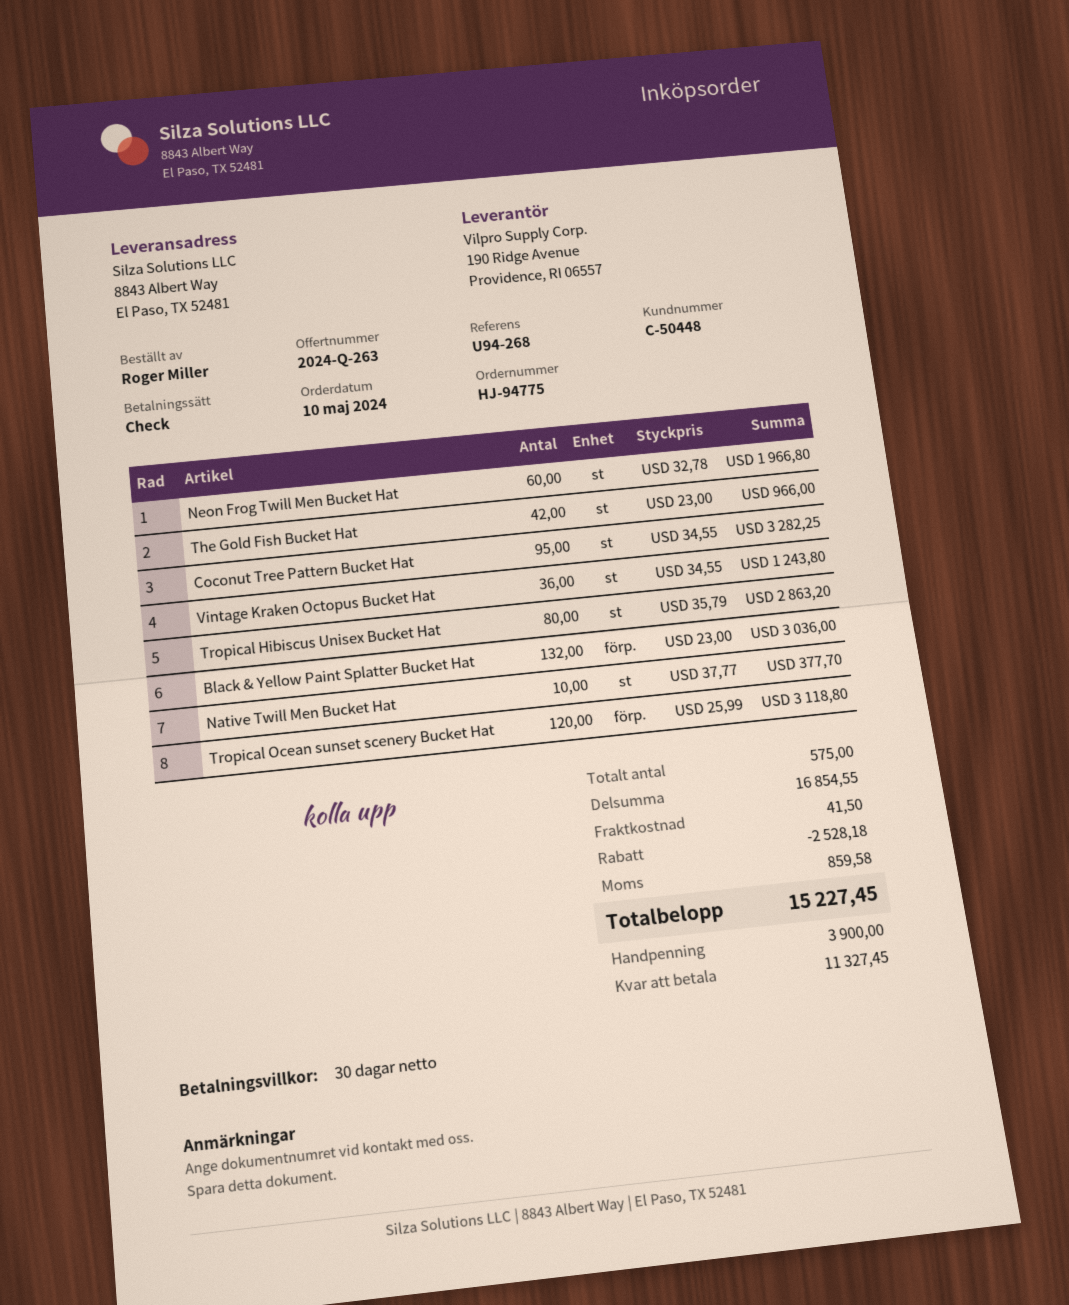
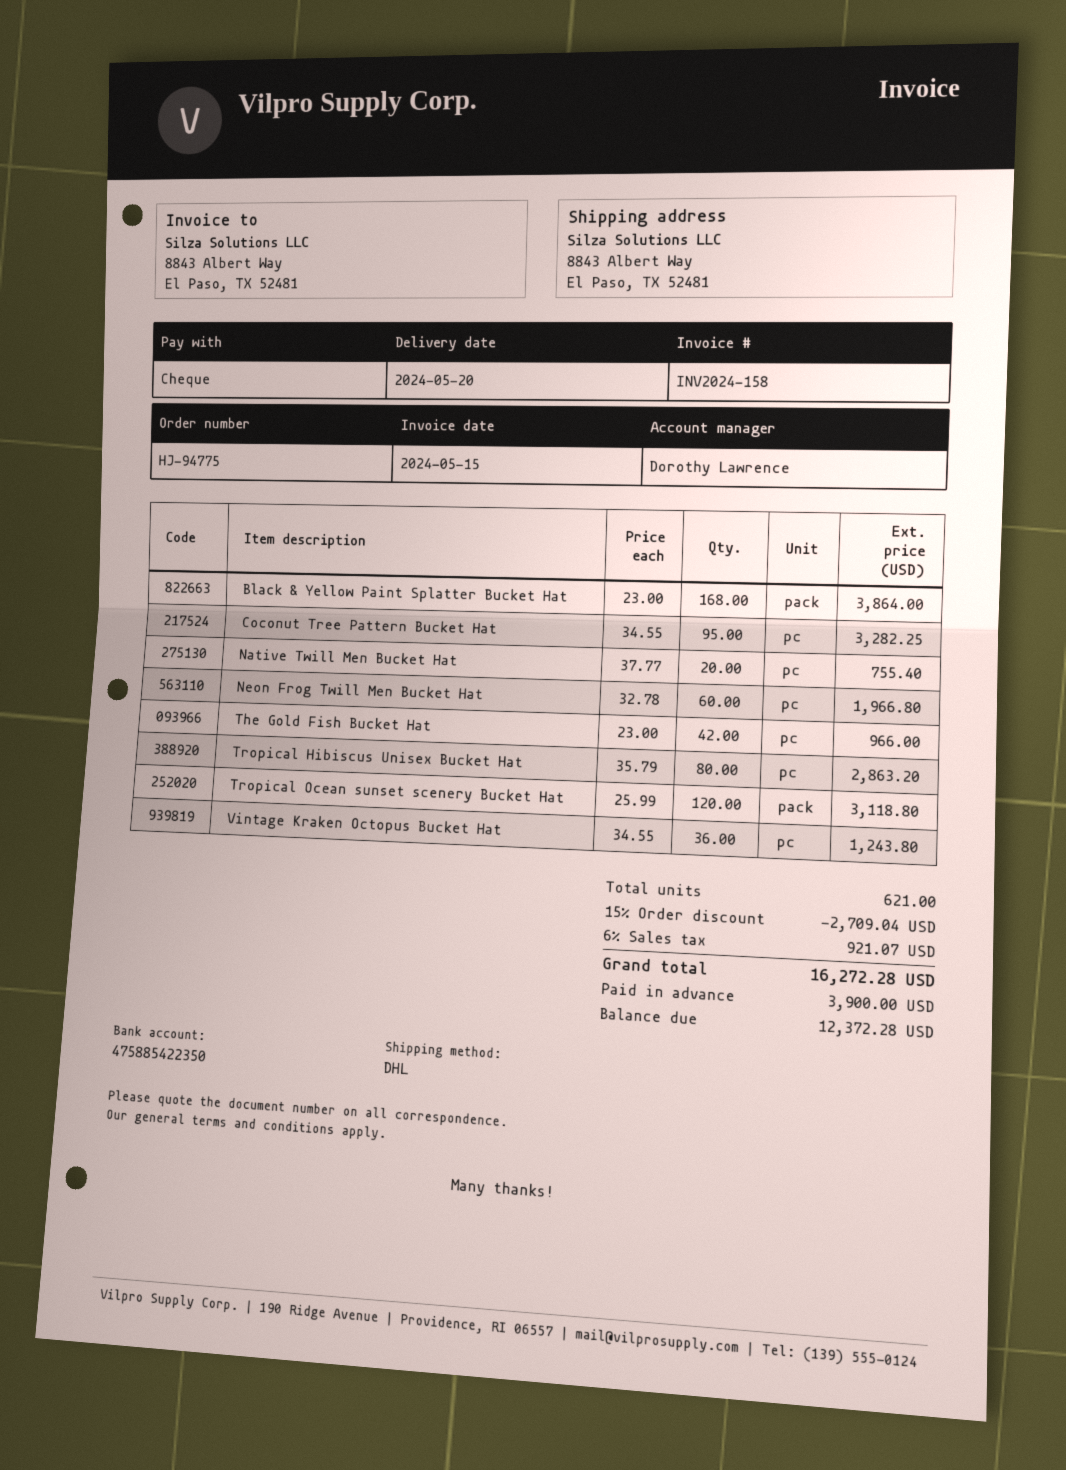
Black & Yellow Paint Splatter Bucket Hat: 132 x 23.00 = 3036.00 -> 168 x 23.00 = 3864.00
Native Twill Men Bucket Hat: 10 x 37.77 = 377.70 -> 20 x 37.77 = 755.40
total quantity: 575 -> 621
discount: 2528.18 -> 2709.04
shipping: 41.50 -> none
tax: 859.58 -> 921.07
total: 15227.45 -> 16272.28
balance: 11327.45 -> 12372.28

